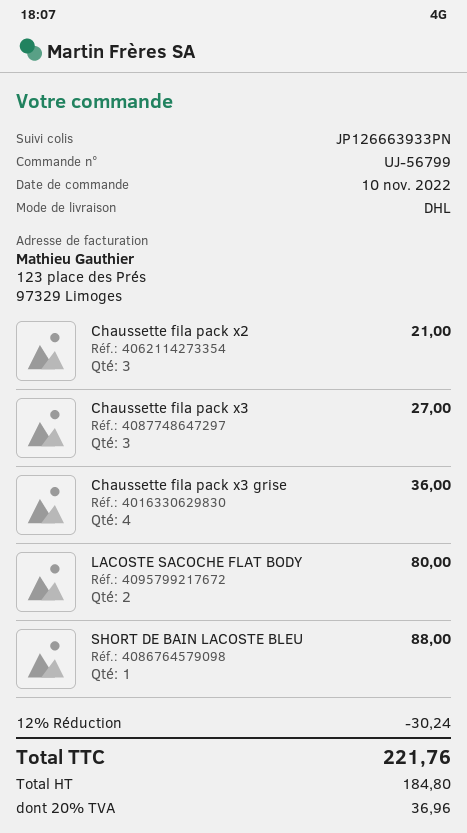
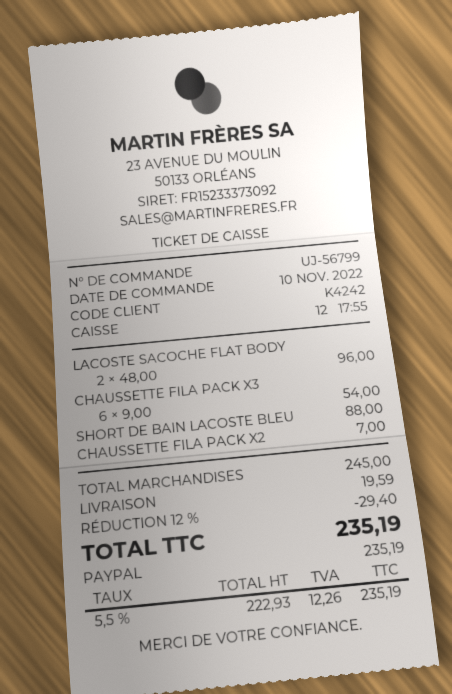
Chaussette fila pack x2: 3 for 21.00 -> 1 for 7.00
Chaussette fila pack x3: 3 for 27.00 -> 6 for 54.00
Chaussette fila pack x3 grise: 4 for 36.00 -> none
LACOSTE SACOCHE FLAT BODY: 2 for 80.00 -> 2 for 96.00
discount: 12% = 30.24 -> 12% = 29.40
shipping: none -> 19.59
net: 184.80 -> 222.93
tax: 20% = 36.96 -> 5.5% = 12.26
total: 221.76 -> 235.19

